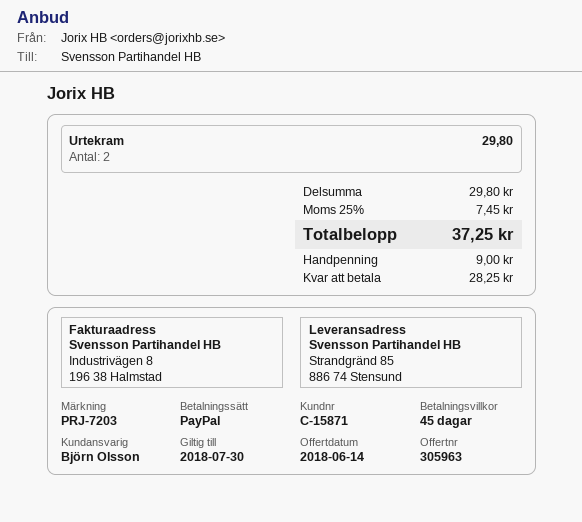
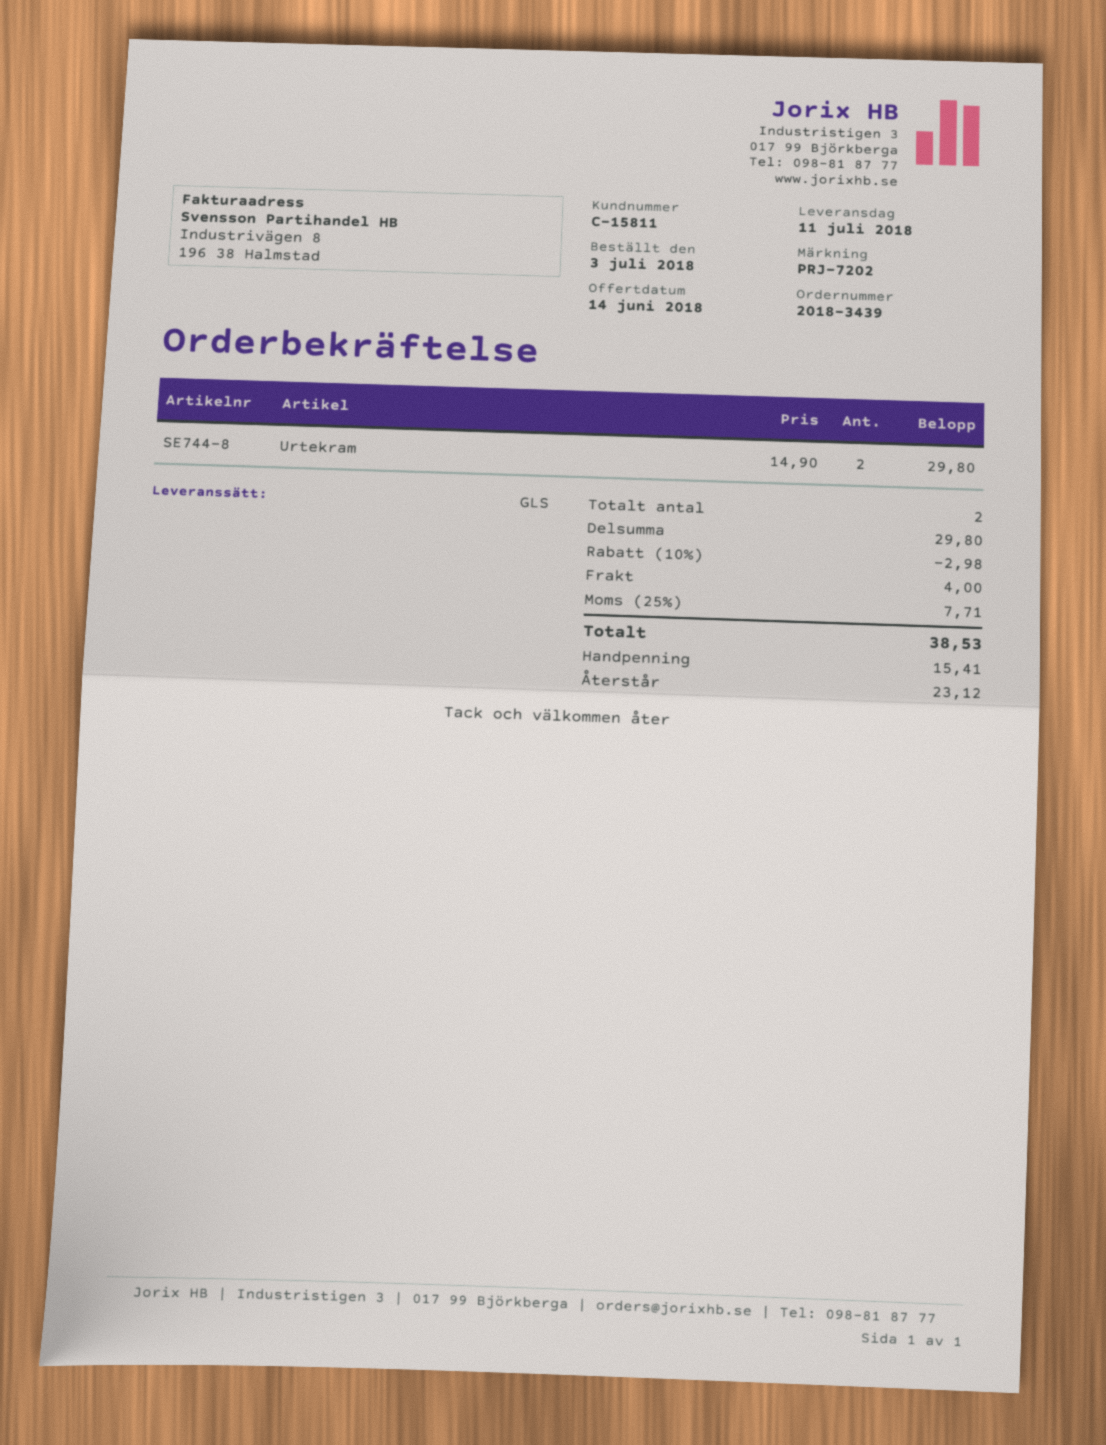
customer number: C-15871 -> C-15811
reference: PRJ-7203 -> PRJ-7202
discount: none -> 10% = 2.98
shipping: none -> 4.00
tax: 25% = 7.45 -> 25% = 7.71
total: 37.25 -> 38.53
deposit: 9.00 -> 15.41
balance: 28.25 -> 23.12

